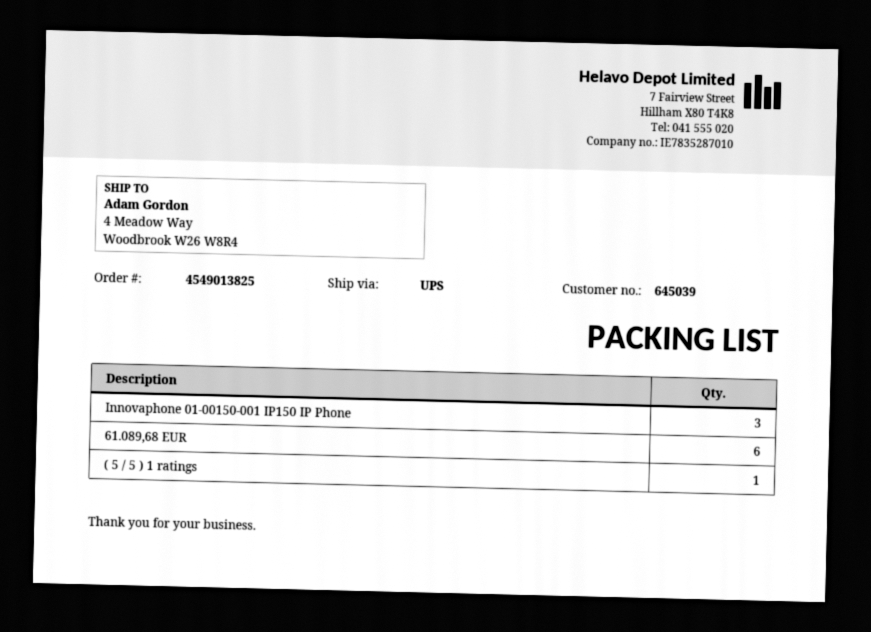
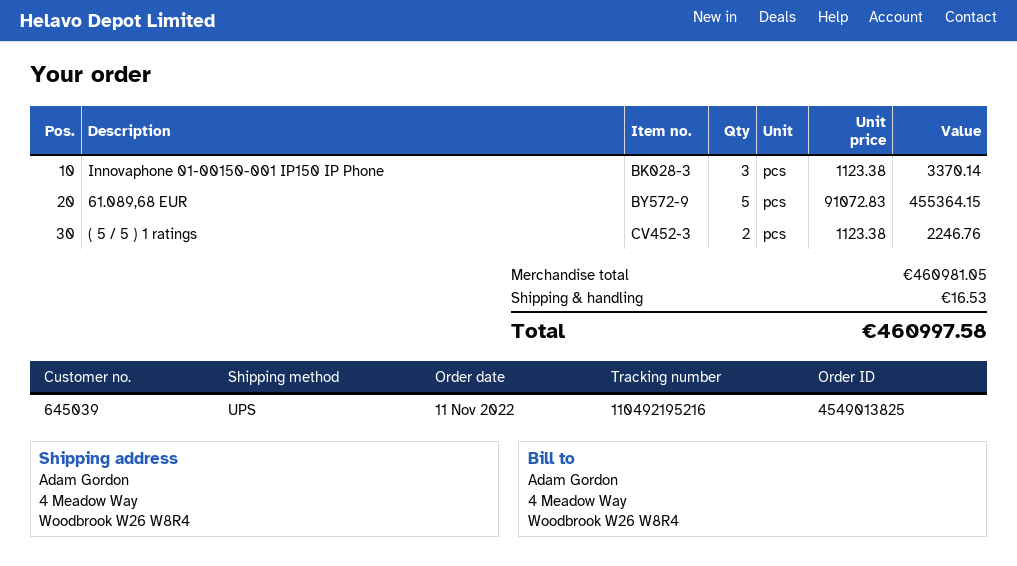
61.089,68 EUR: 6 -> 5
( 5 / 5 ) 1 ratings: 1 -> 2

